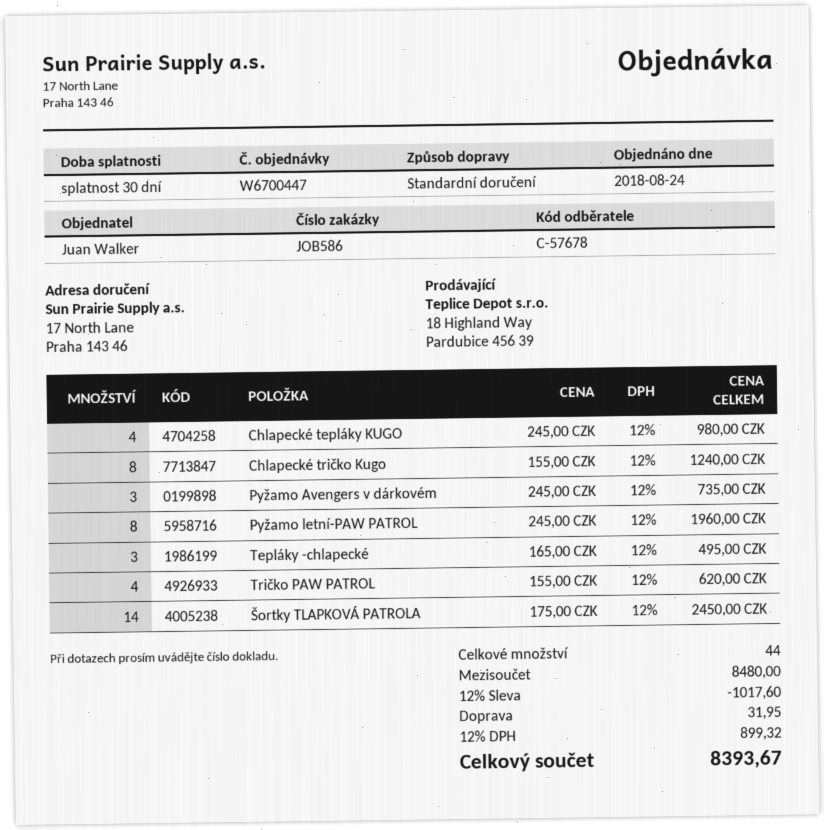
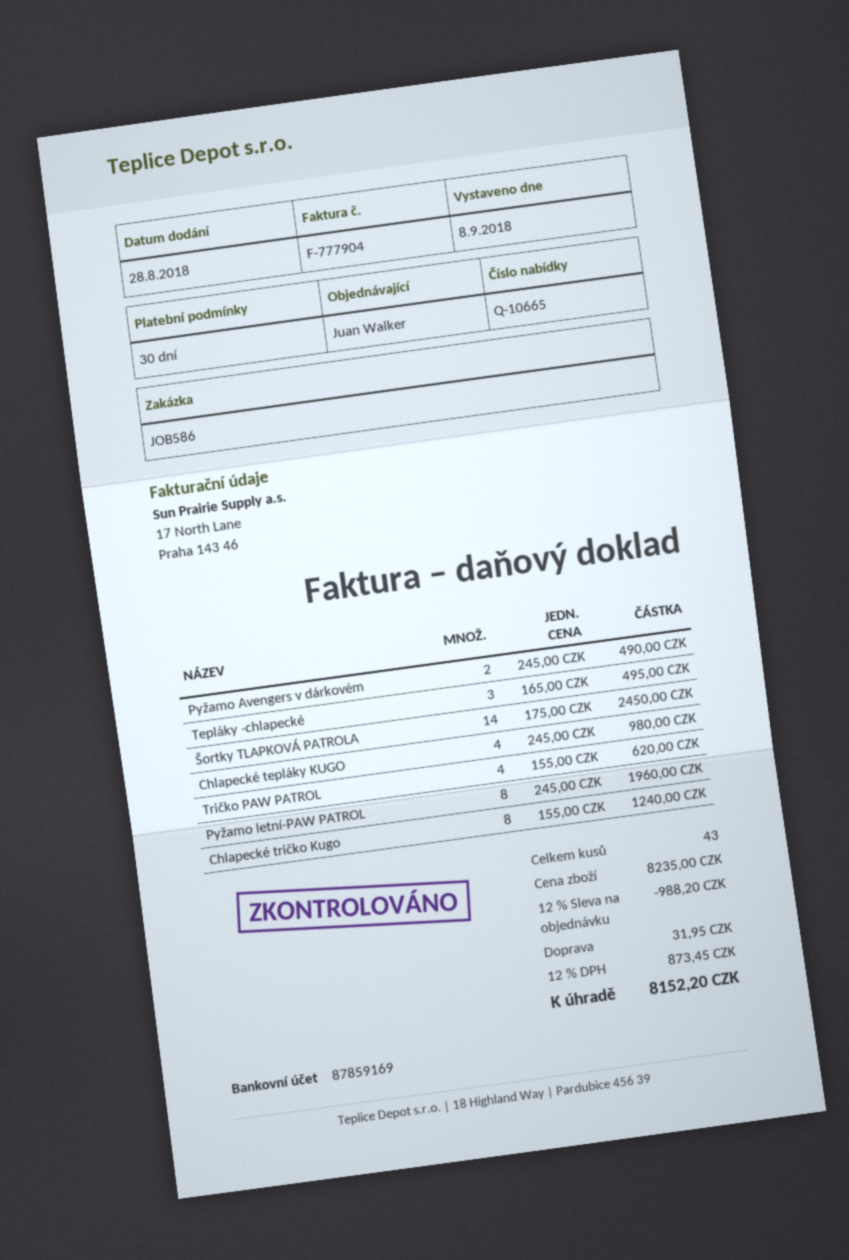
Pyžamo Avengers v dárkovém: 3 x 245.00 = 735.00 -> 2 x 245.00 = 490.00
total quantity: 44 -> 43
subtotal: 8480.00 -> 8235.00
discount: 12% = 1017.60 -> 12% = 988.20
tax: 12% = 899.32 -> 12% = 873.45
total: 8393.67 -> 8152.20

